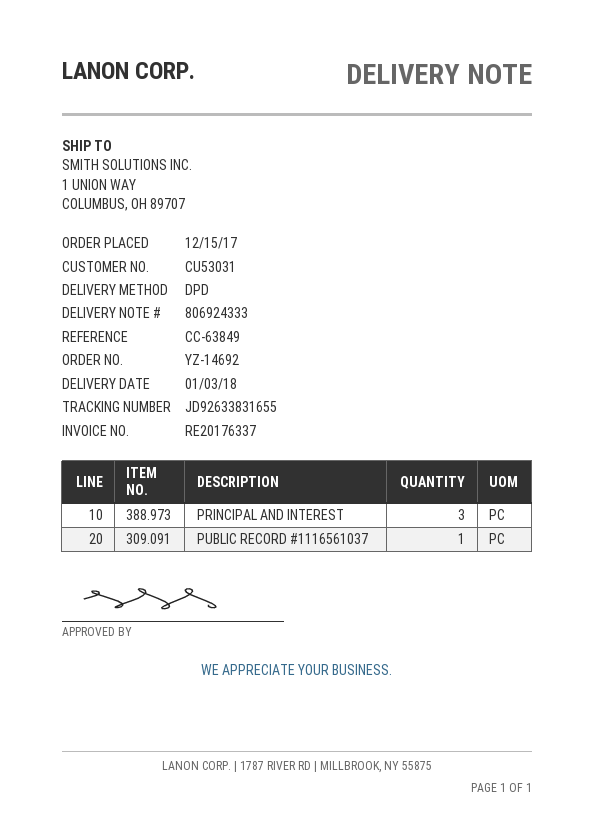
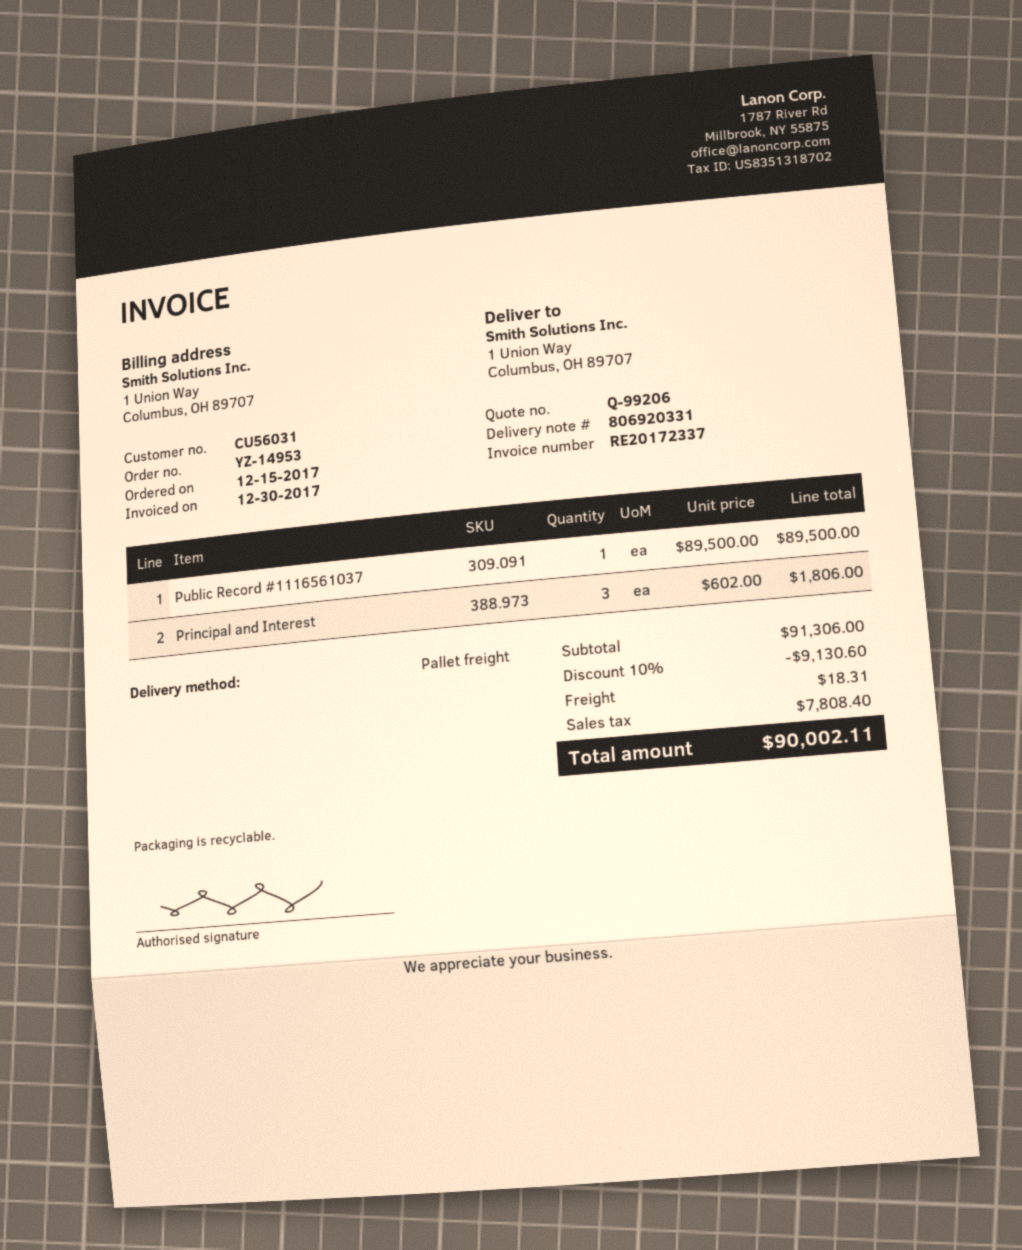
order number: YZ-14692 -> YZ-14953
delivery note number: 806924333 -> 806920331
invoice number: RE20176337 -> RE20172337
customer number: CU53031 -> CU56031
shipping method: DPD -> pallet freight

